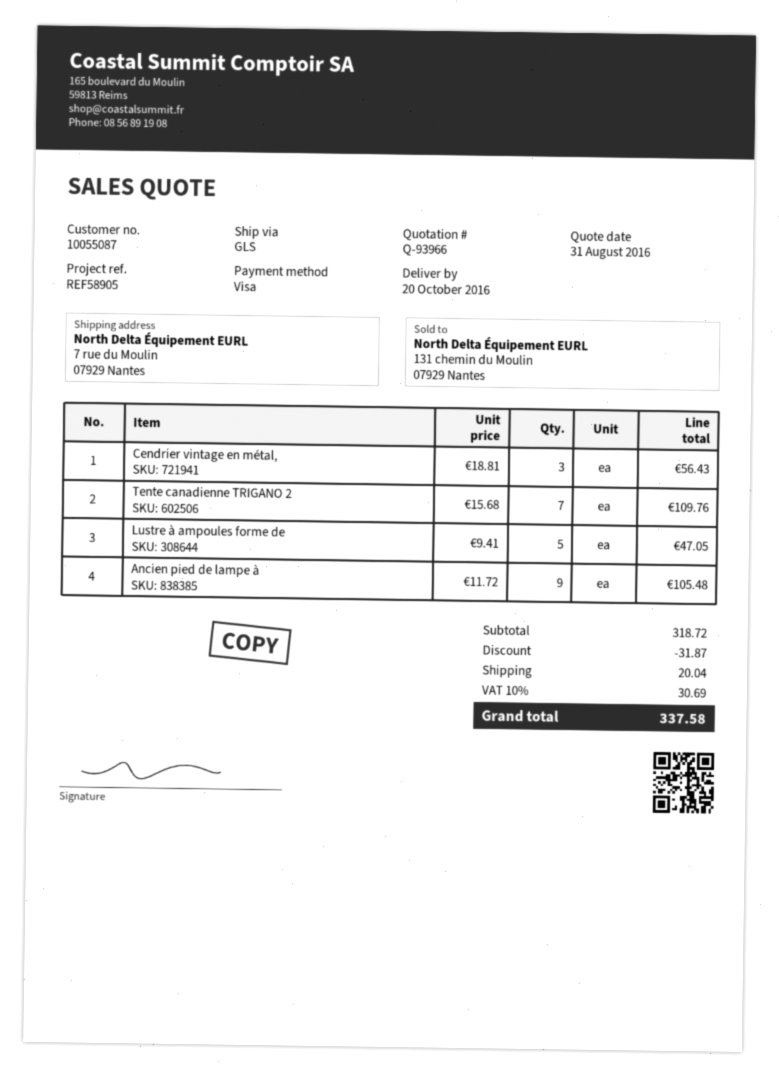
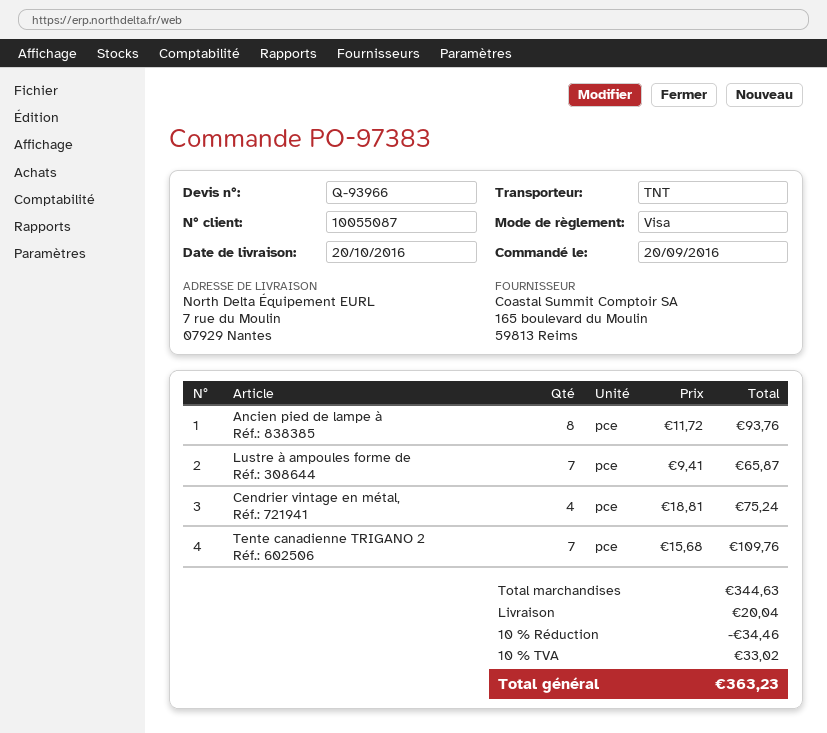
shipping method: GLS -> TNT
Cendrier vintage en métal,: 3 x 18.81 = 56.43 -> 4 x 18.81 = 75.24
Lustre à ampoules forme de: 5 x 9.41 = 47.05 -> 7 x 9.41 = 65.87
Ancien pied de lampe à: 9 x 11.72 = 105.48 -> 8 x 11.72 = 93.76
subtotal: 318.72 -> 344.63
discount: 31.87 -> 34.46
tax: 10% = 30.69 -> 10% = 33.02
total: 337.58 -> 363.23

